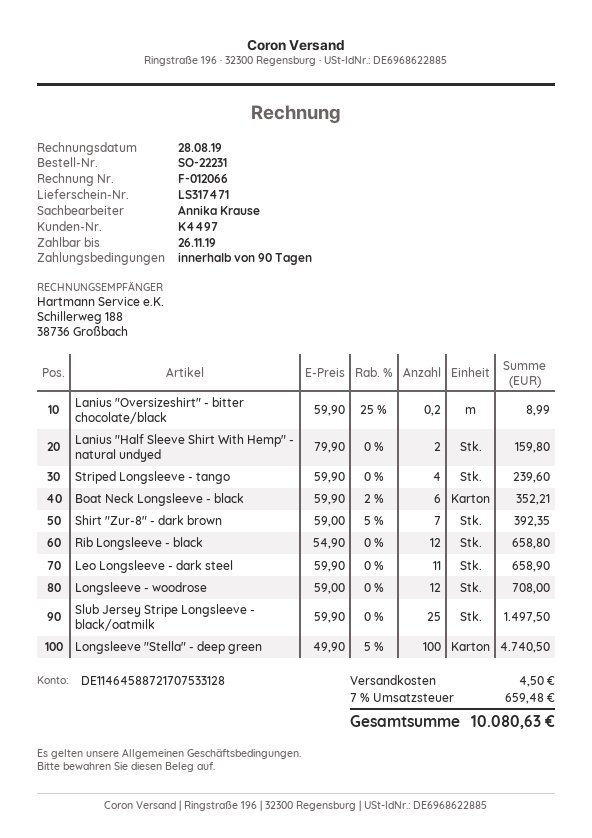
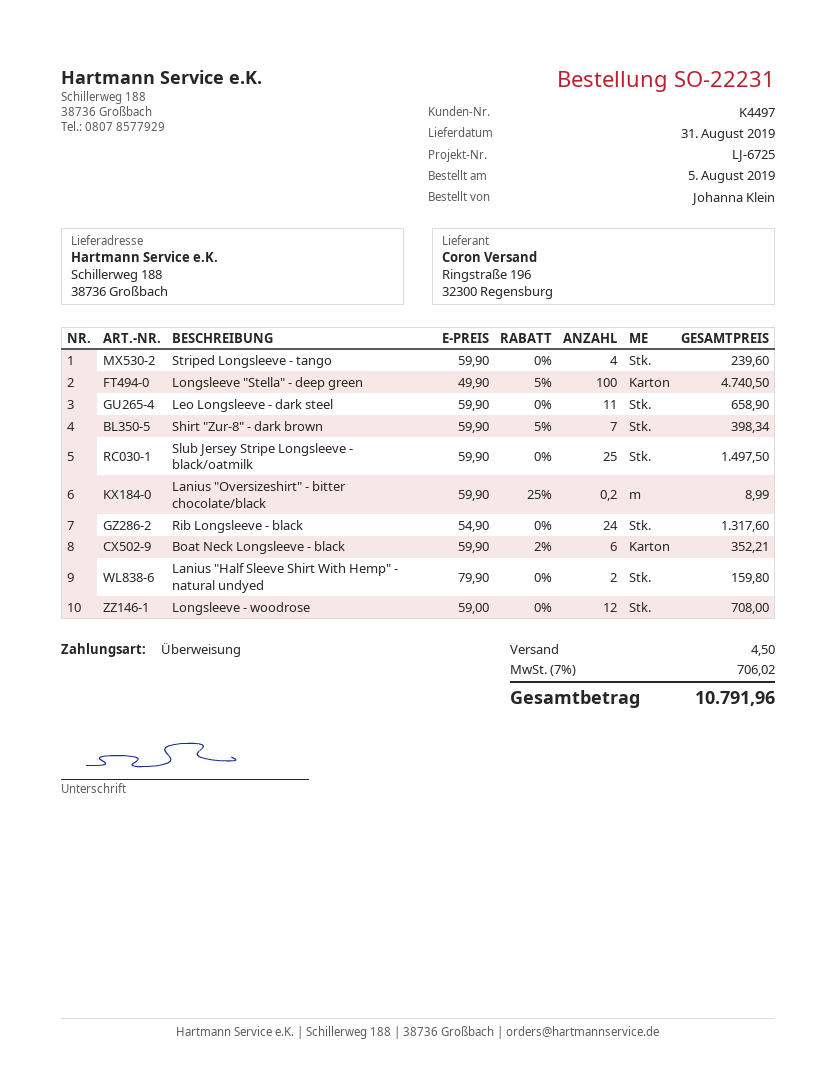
Shirt "Zur-8" - dark brown: 7 x 59.00 - 5% = 392.35 -> 7 x 59.90 - 5% = 398.34
Rib Longsleeve - black: 12 x 54.90 = 658.80 -> 24 x 54.90 = 1317.60
tax: 7% = 659.48 -> 7% = 706.02
total: 10080.63 -> 10791.96

